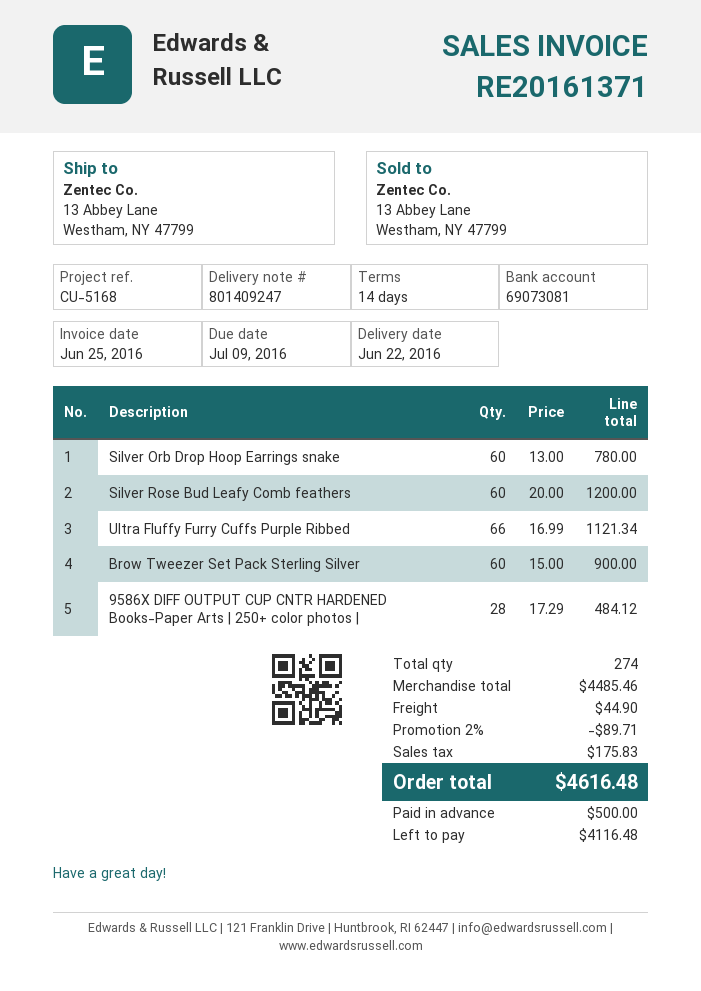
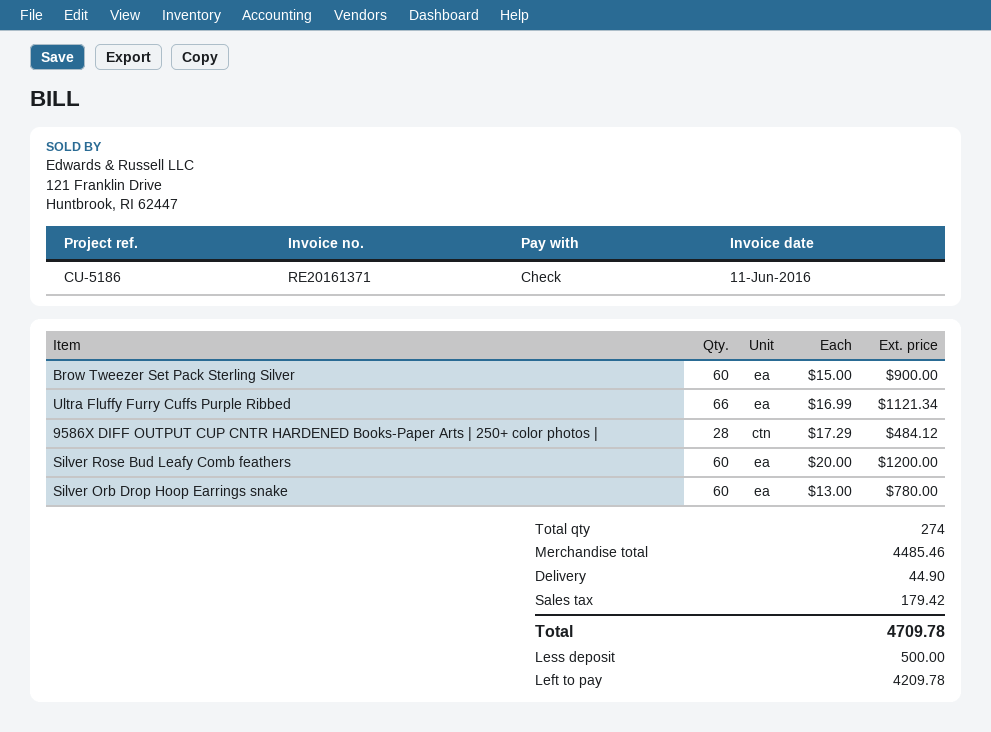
invoice date: 2016-06-25 -> 2016-06-11
reference: CU-5168 -> CU-5186
discount: 2% = 89.71 -> none
tax: 175.83 -> 179.42
total: 4616.48 -> 4709.78
balance: 4116.48 -> 4209.78

